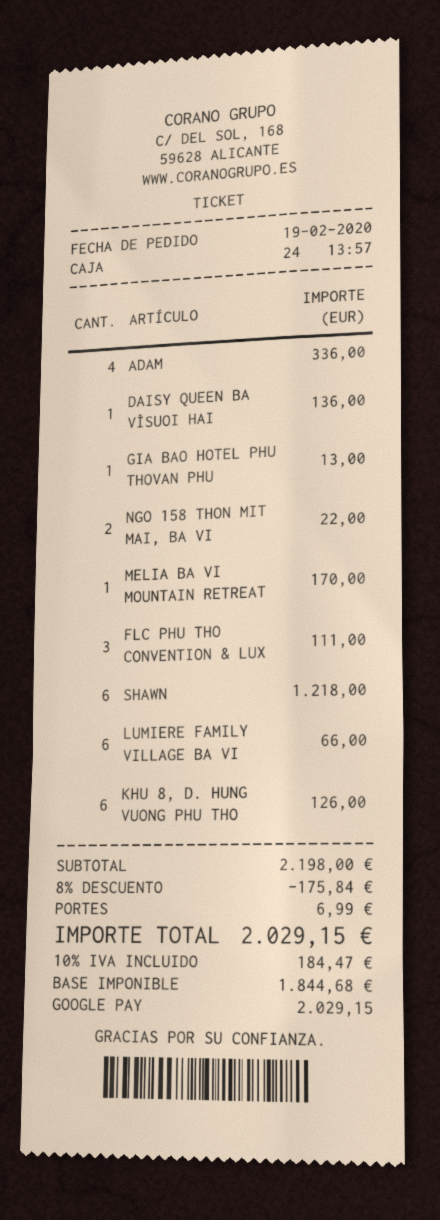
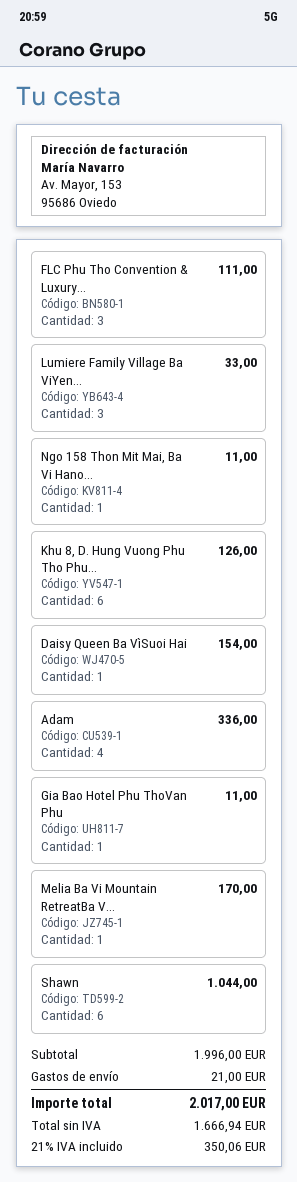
DAISY QUEEN BA VÌSUOI HAI: 1 for 136.00 -> 1 for 154.00
GIA BAO HOTEL PHU THOVAN PHU: 1 for 13.00 -> 1 for 11.00
NGO 158 THON MIT MAI, BA VI: 2 for 22.00 -> 1 for 11.00
SHAWN: 6 for 1218.00 -> 6 for 1044.00
LUMIERE FAMILY VILLAGE BA VI: 6 for 66.00 -> 3 for 33.00
subtotal: 2198.00 -> 1996.00
discount: 8% = 175.84 -> none
shipping: 6.99 -> 21.00
net: 1844.68 -> 1666.94
tax: 10% = 184.47 -> 21% = 350.06
total: 2029.15 -> 2017.00

